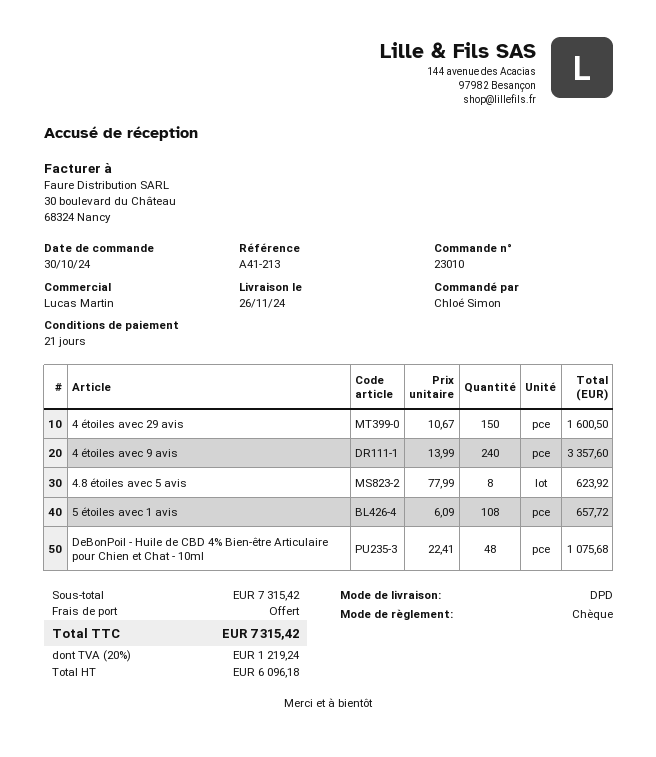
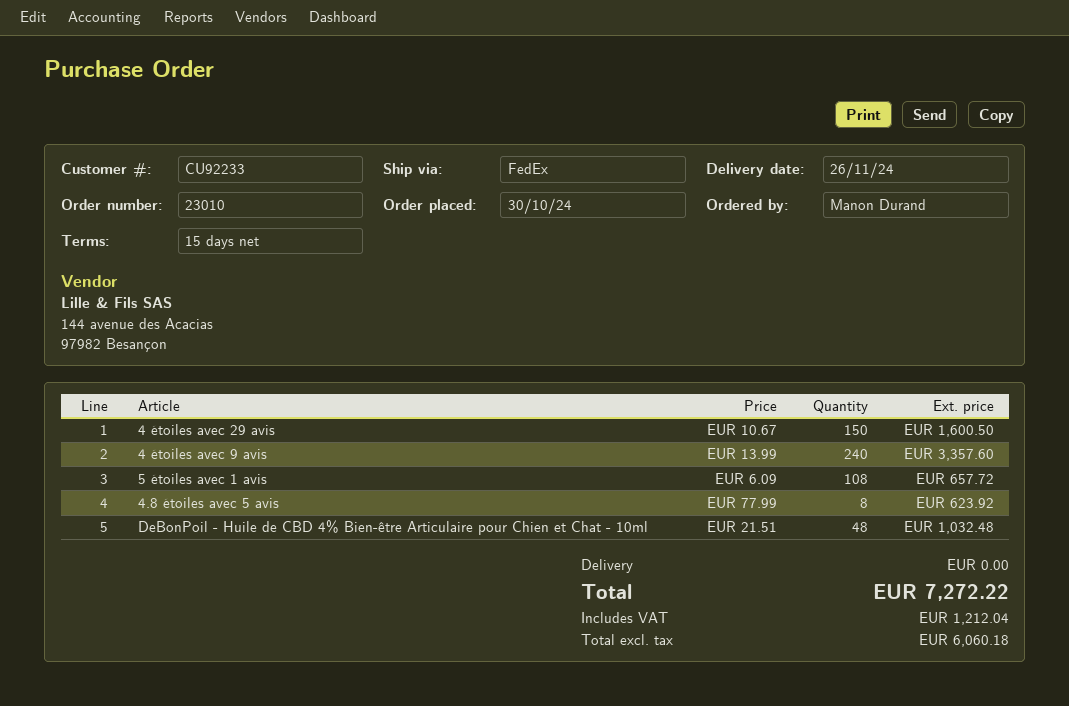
payment terms: 21 days -> 15 days
ordered by: Chloé Simon -> Manon Durand
shipping method: DPD -> FedEx
DeBonPoil - Huile de CBD 4% Bien-être Articulaire pour Chien et Chat - 10ml: 48 x 22.41 = 1075.68 -> 48 x 21.51 = 1032.48
net: 6096.18 -> 6060.18
tax: 1219.24 -> 1212.04
total: 7315.42 -> 7272.22

